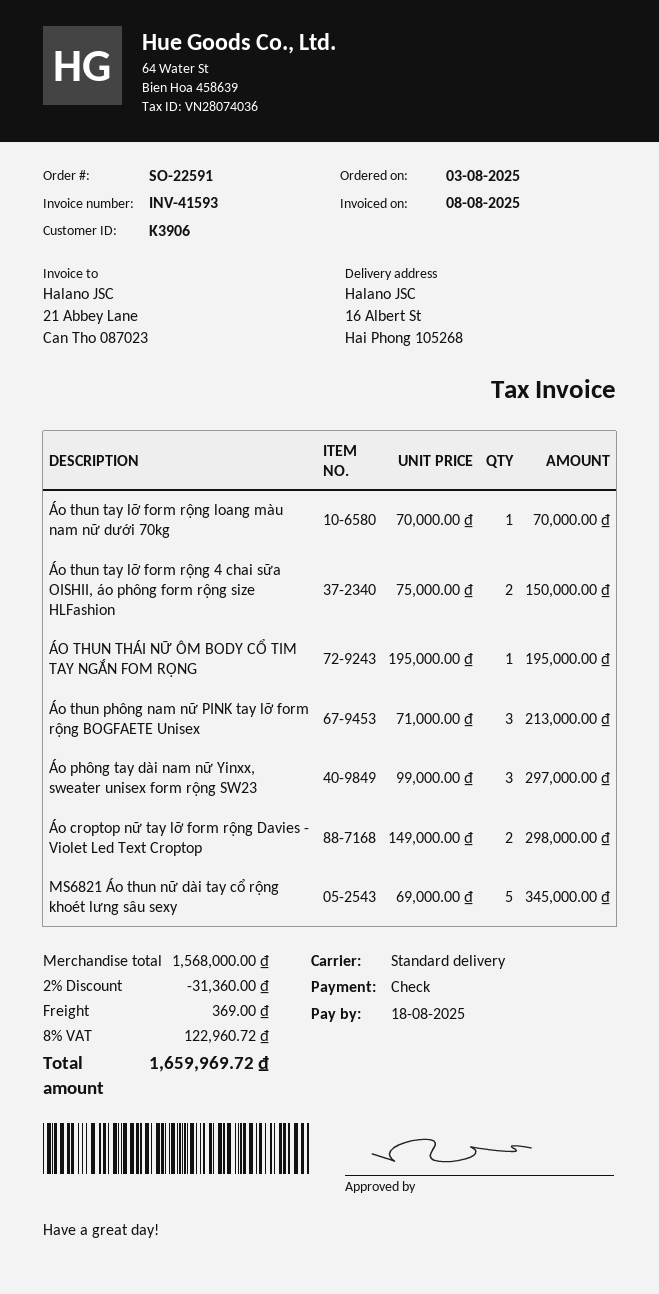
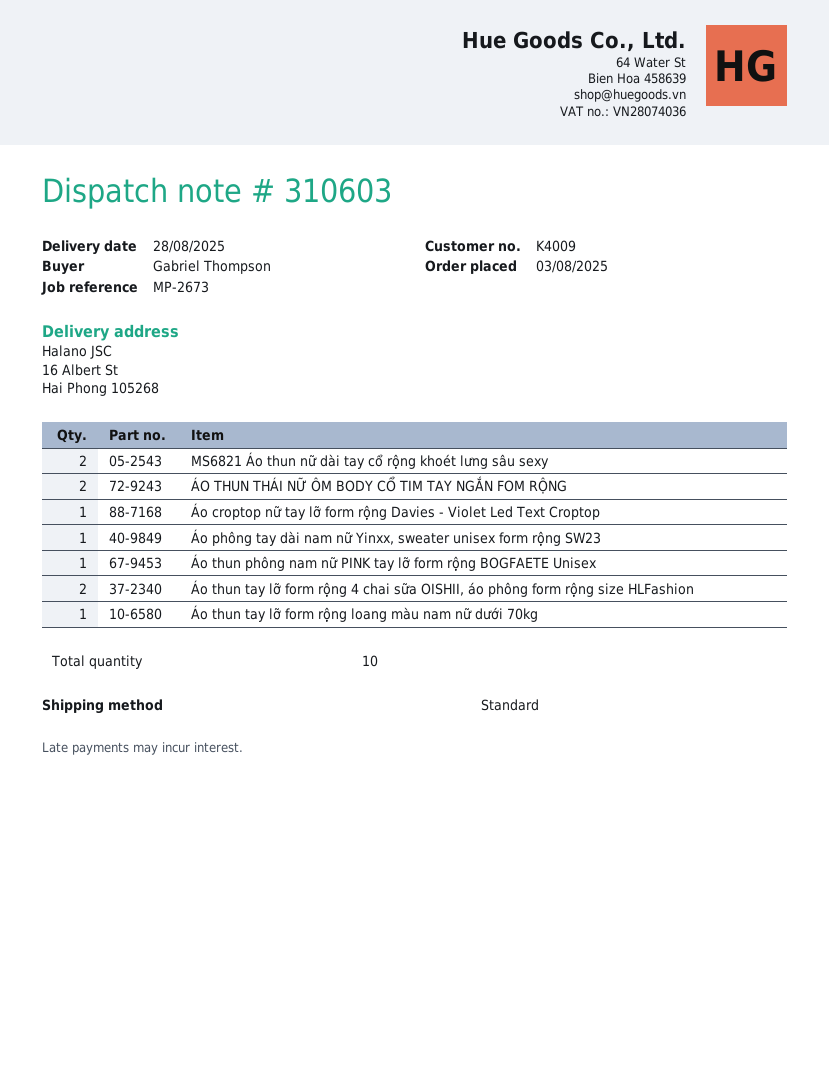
customer number: K3906 -> K4009
ÁO THUN THÁI NỮ ÔM BODY CỔ TIM TAY NGẮN FOM RỘNG: 1 -> 2
Áo thun phông nam nữ PINK tay lỡ form rộng BOGFAETE Unisex: 3 -> 1
Áo phông tay dài nam nữ Yinxx, sweater unisex form rộng SW23: 3 -> 1
Áo croptop nữ tay lỡ form rộng Davies - Violet Led Text Croptop: 2 -> 1
MS6821 Áo thun nữ dài tay cổ rộng khoét lưng sâu sexy: 5 -> 2

